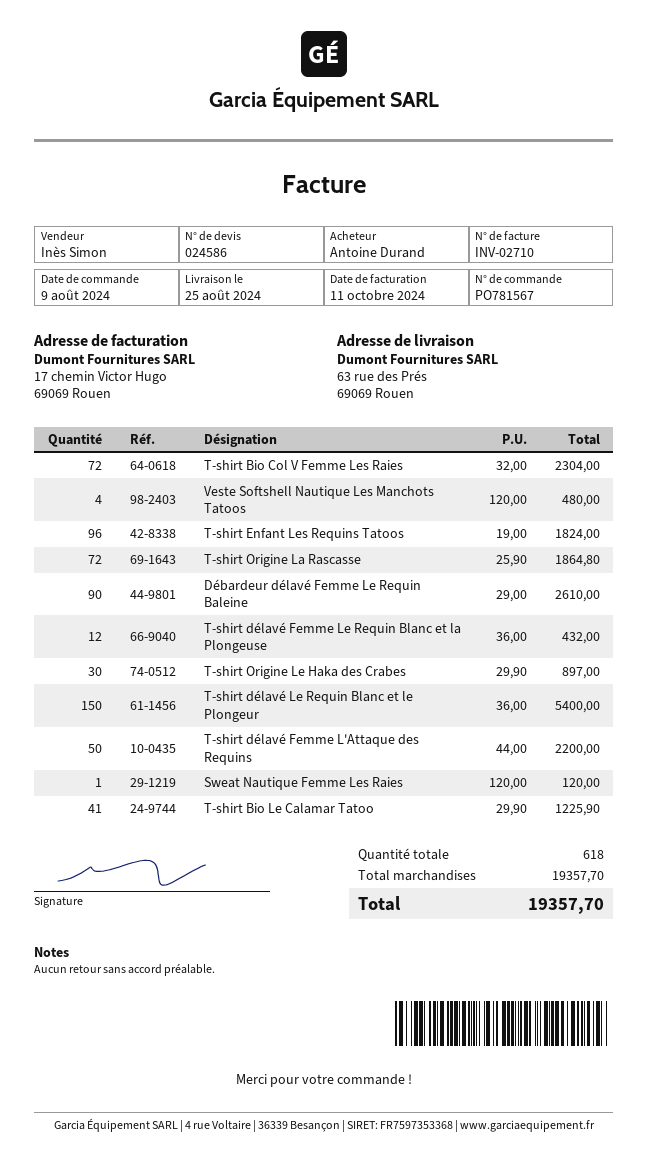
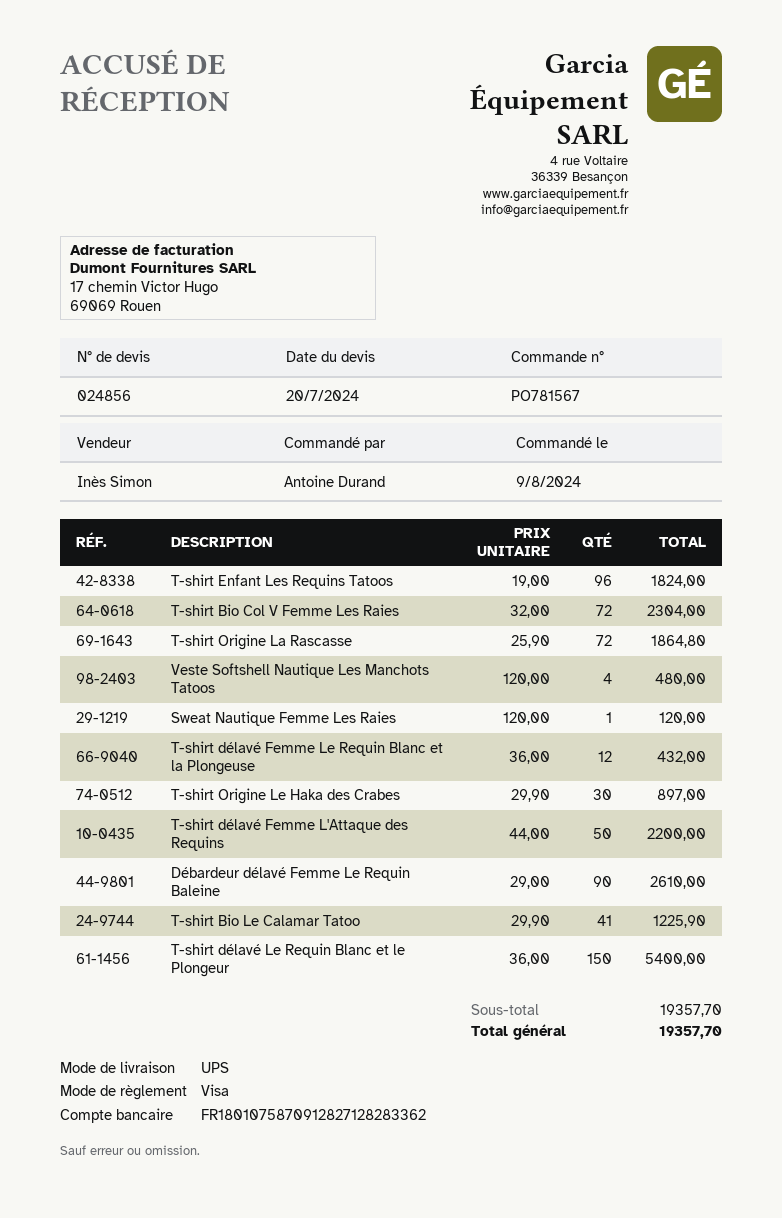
quote number: 024586 -> 024856

